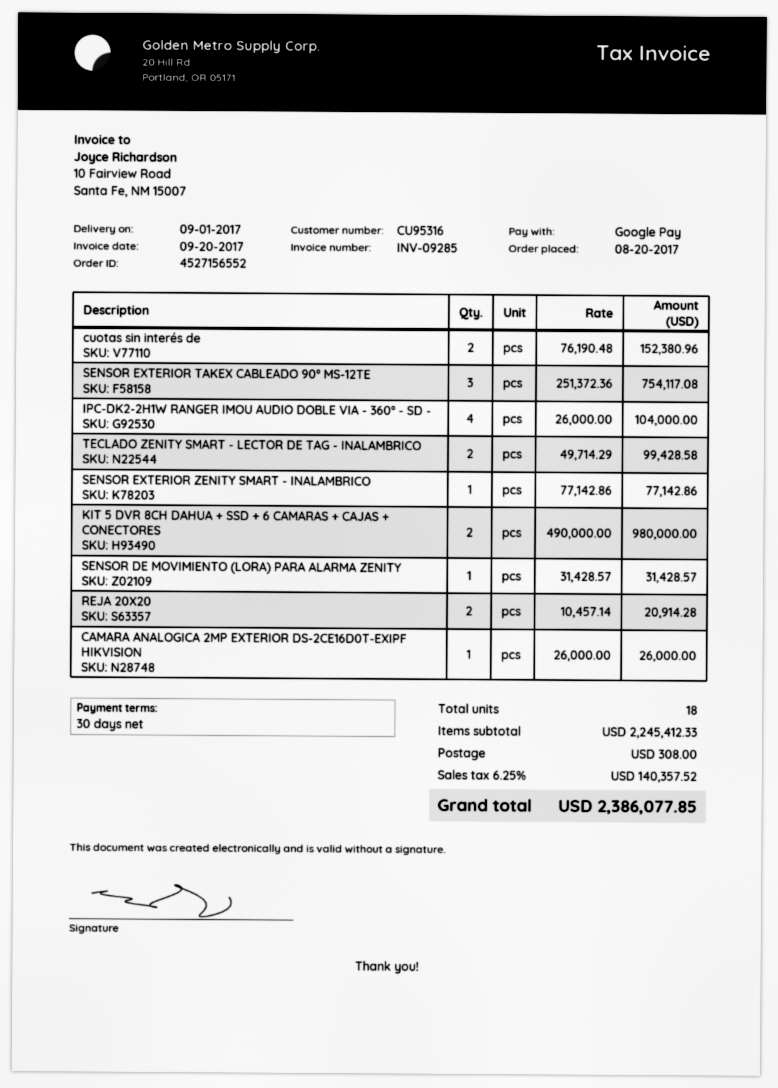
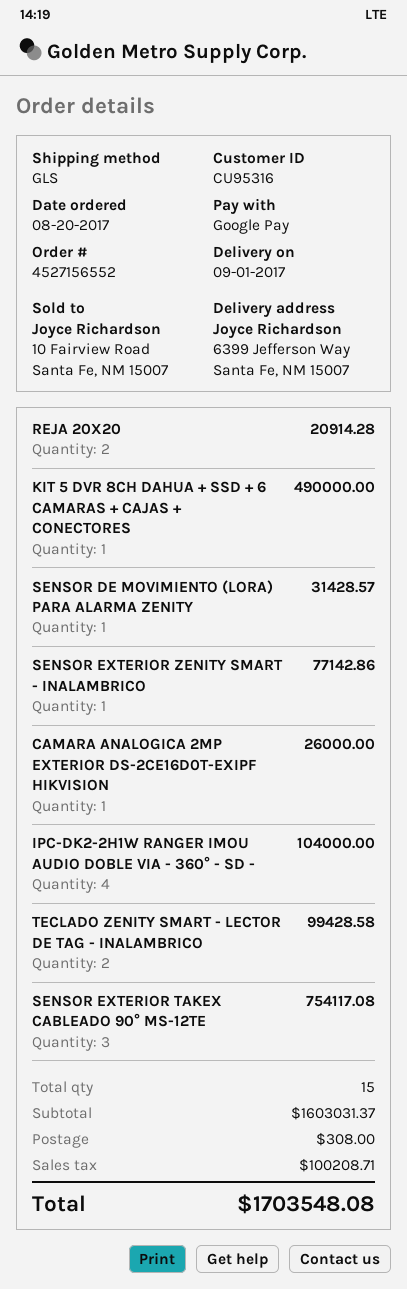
cuotas sin interés de: 2 for 152380.96 -> none
KIT 5 DVR 8CH DAHUA + SSD + 6 CAMARAS + CAJAS + CONECTORES: 2 for 980000.00 -> 1 for 490000.00
total quantity: 18 -> 15
subtotal: 2245412.33 -> 1603031.37
tax: 140357.52 -> 100208.71
total: 2386077.85 -> 1703548.08

